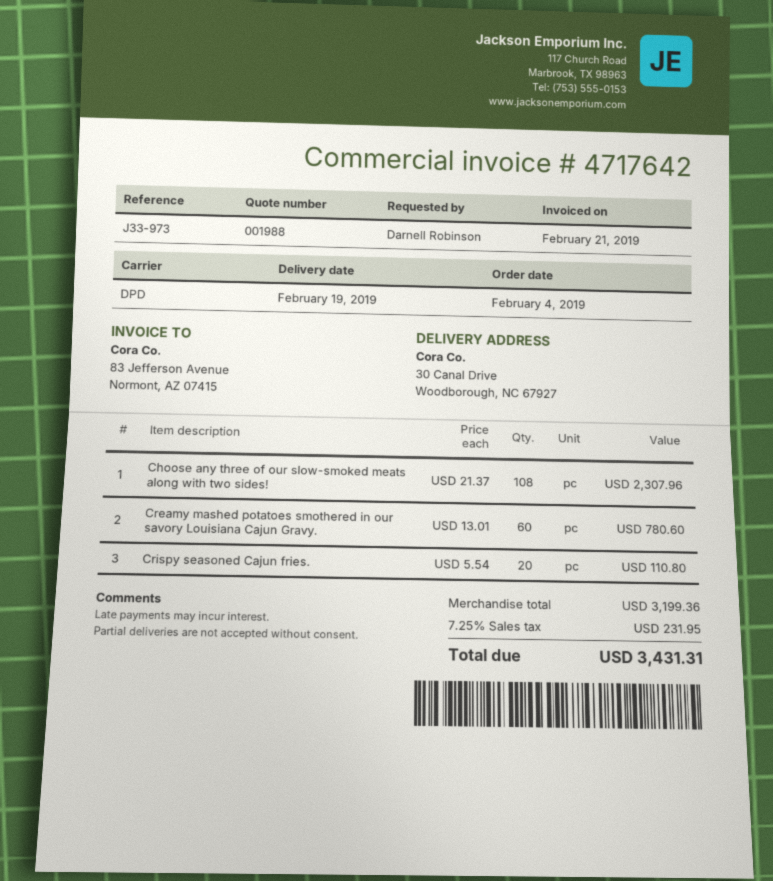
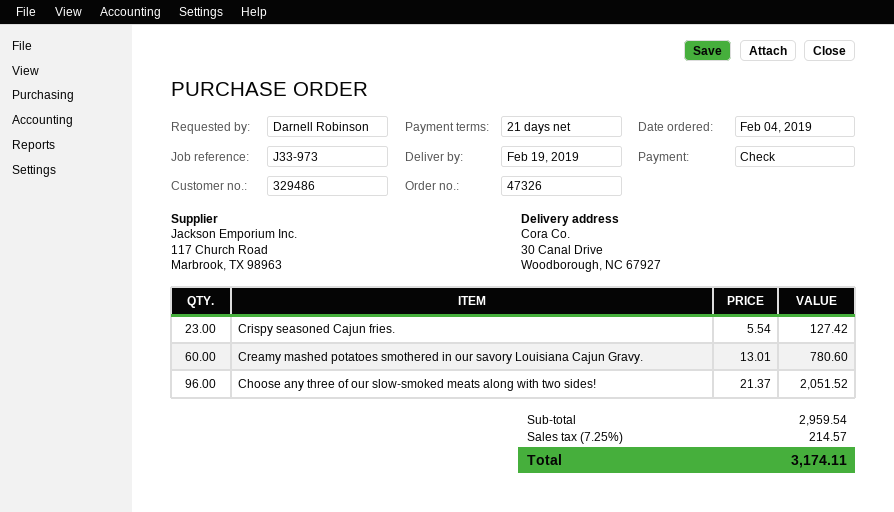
Choose any three of our slow-smoked meats along with two sides!: 108 x 21.37 = 2307.96 -> 96 x 21.37 = 2051.52
Crispy seasoned Cajun fries.: 20 x 5.54 = 110.80 -> 23 x 5.54 = 127.42
subtotal: 3199.36 -> 2959.54
tax: 7.25% = 231.95 -> 7.25% = 214.57
total: 3431.31 -> 3174.11

